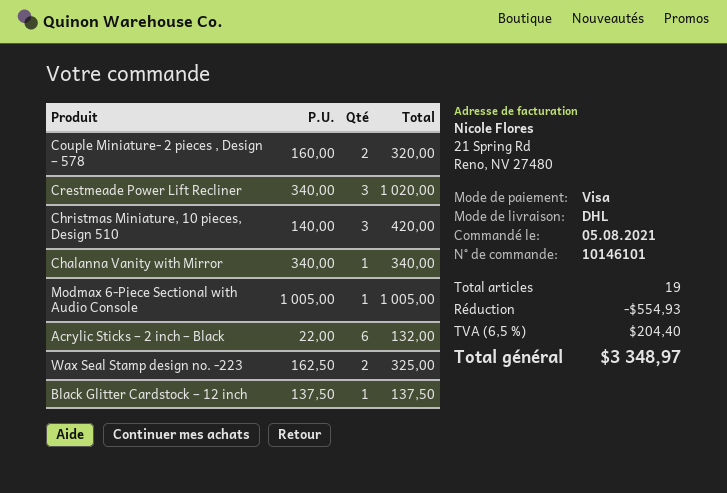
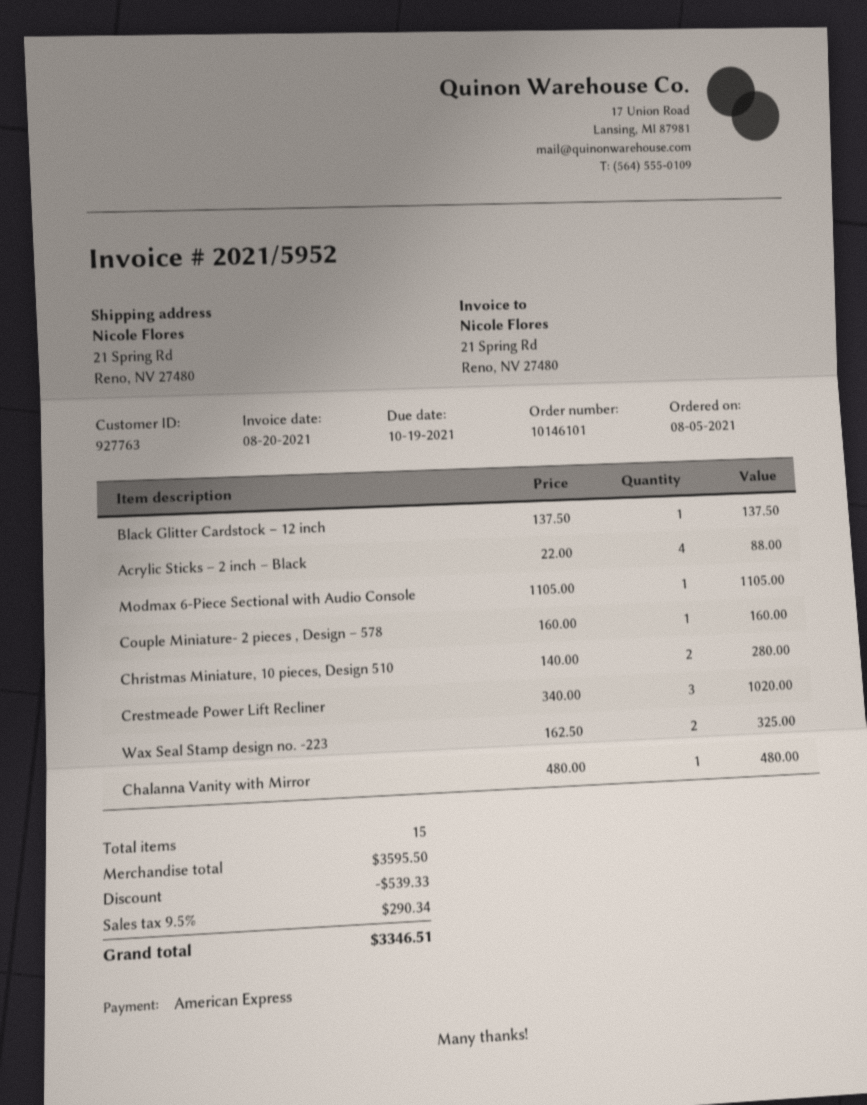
payment method: Visa -> American Express
Couple Miniature- 2 pieces , Design – 578: 2 x 160.00 = 320.00 -> 1 x 160.00 = 160.00
Christmas Miniature, 10 pieces, Design 510: 3 x 140.00 = 420.00 -> 2 x 140.00 = 280.00
Chalanna Vanity with Mirror: 1 x 340.00 = 340.00 -> 1 x 480.00 = 480.00
Modmax 6-Piece Sectional with Audio Console: 1 x 1005.00 = 1005.00 -> 1 x 1105.00 = 1105.00
Acrylic Sticks – 2 inch – Black: 6 x 22.00 = 132.00 -> 4 x 22.00 = 88.00
total quantity: 19 -> 15
discount: 554.93 -> 539.33
tax: 6.5% = 204.40 -> 9.5% = 290.34
total: 3348.97 -> 3346.51

